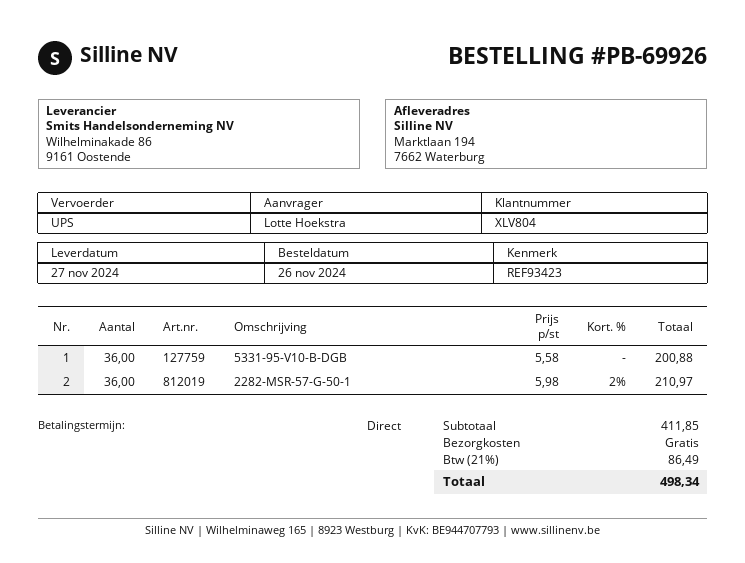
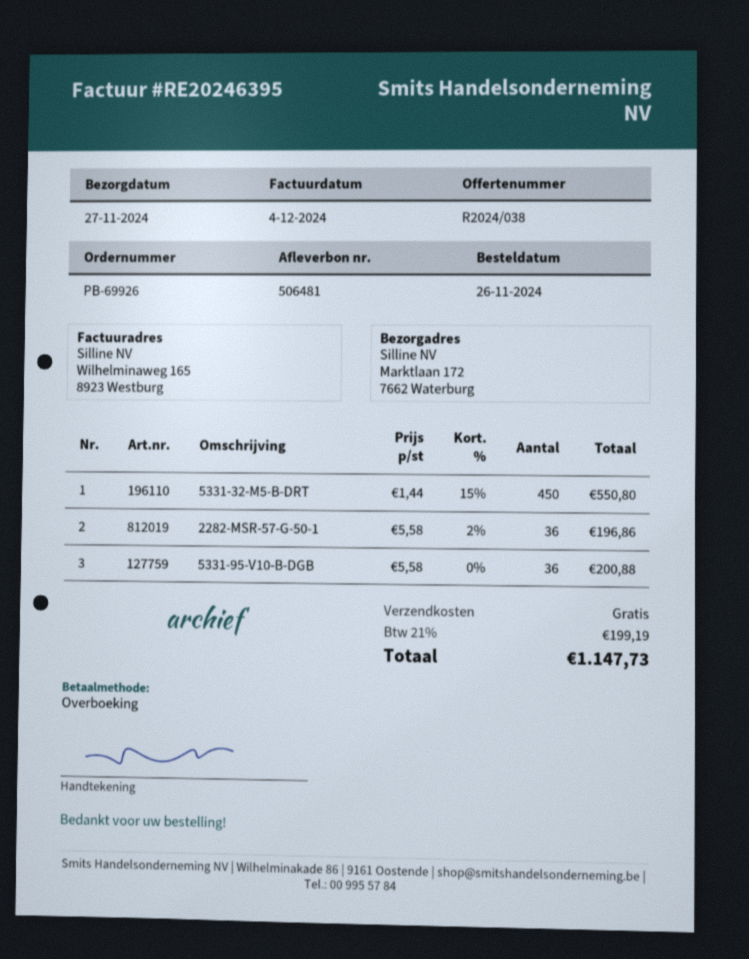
ship to: Marktlaan 194, 7662 Waterburg -> Marktlaan 172, 7662 Waterburg
2282-MSR-57-G-50-1: 36 x 5.98 - 2% = 210.97 -> 36 x 5.58 - 2% = 196.86
5331-32-M5-B-DRT: none -> 450 x 1.44 - 15% = 550.80
tax: 21% = 86.49 -> 21% = 199.19
total: 498.34 -> 1147.73

